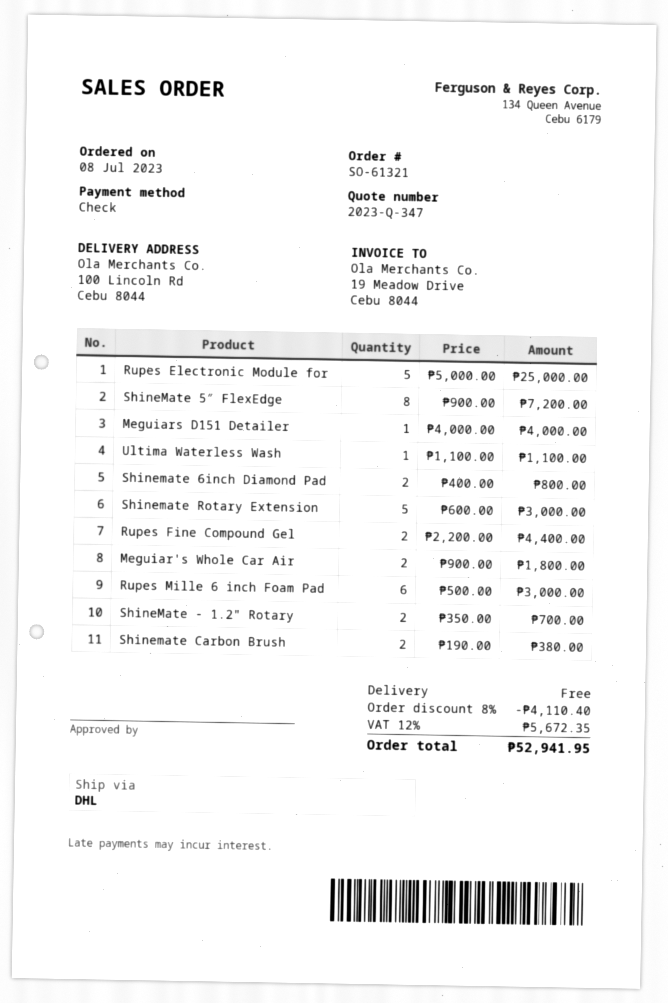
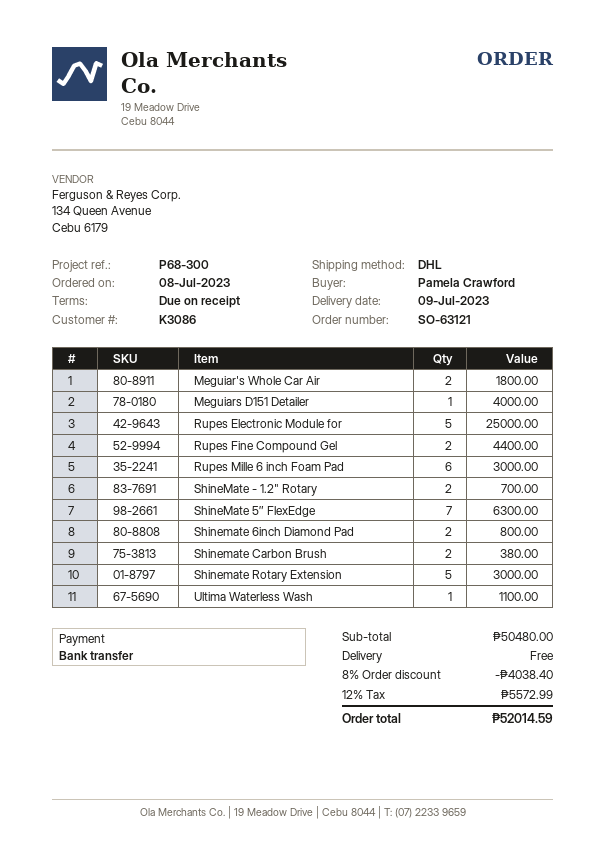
order number: SO-61321 -> SO-63121
payment method: cheque -> bank transfer
ShineMate 5″ FlexEdge: 8 for 7200.00 -> 7 for 6300.00
discount: 8% = 4110.40 -> 8% = 4038.40
tax: 12% = 5672.35 -> 12% = 5572.99
total: 52941.95 -> 52014.59

